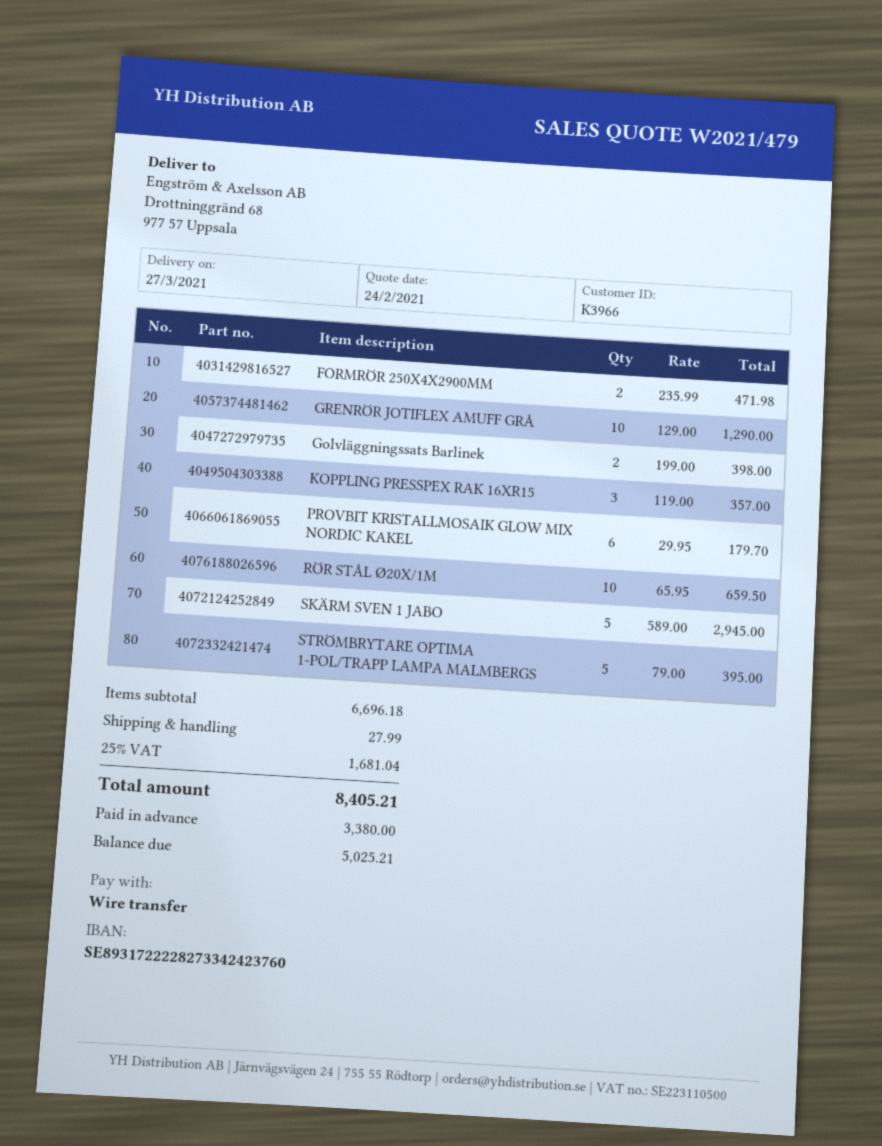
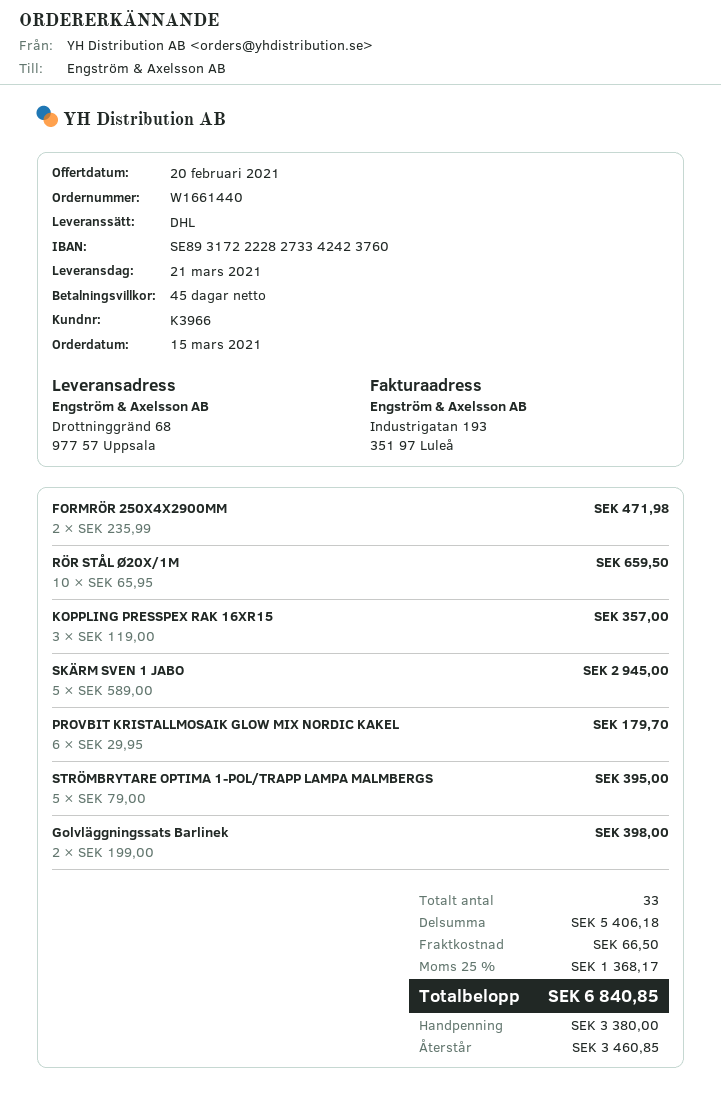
quote date: 2021-02-24 -> 2021-02-20
delivery date: 2021-03-27 -> 2021-03-21
GRENRÖR JOTIFLEX AMUFF GRÅ: 10 x 129.00 = 1290.00 -> none
subtotal: 6696.18 -> 5406.18
shipping: 27.99 -> 66.50
tax: 25% = 1681.04 -> 25% = 1368.17
total: 8405.21 -> 6840.85
balance: 5025.21 -> 3460.85

